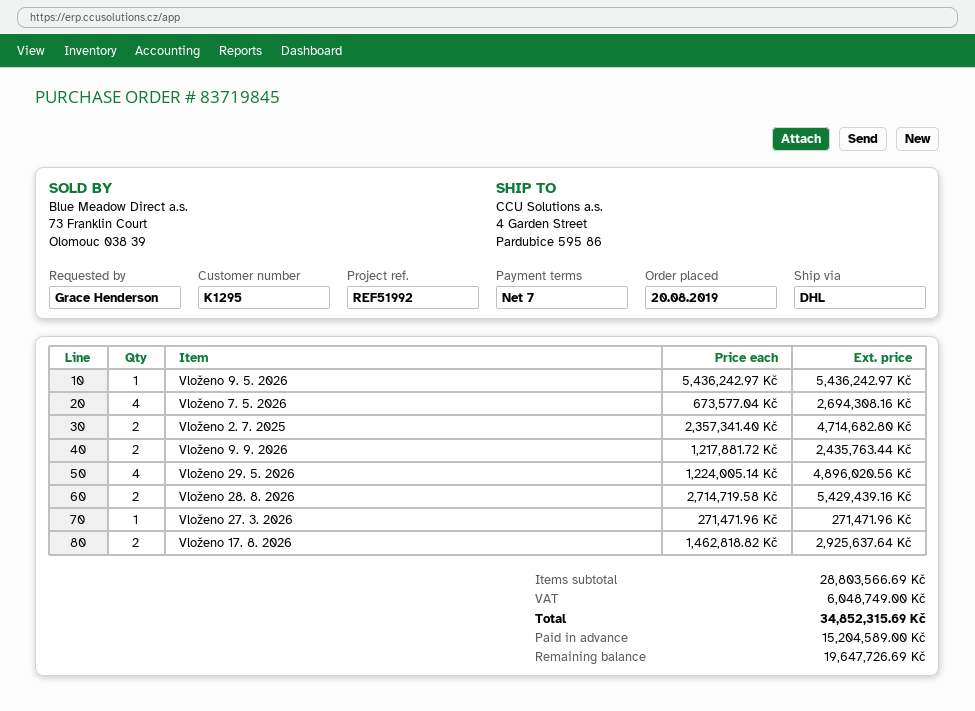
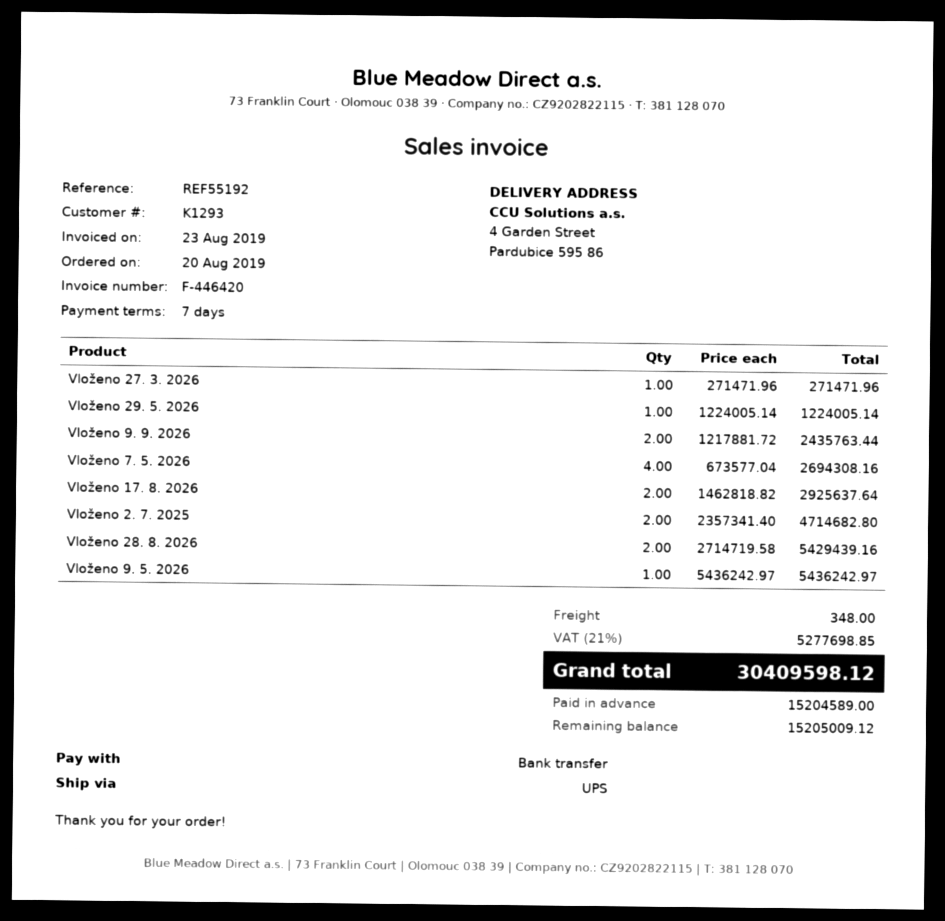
customer number: K1295 -> K1293
reference: REF51992 -> REF55192
shipping method: DHL -> UPS
Vloženo 29. 5. 2026: 4 x 1224005.14 = 4896020.56 -> 1 x 1224005.14 = 1224005.14
shipping: none -> 348.00
tax: 6048749.00 -> 5277698.85
total: 34852315.69 -> 30409598.12
balance: 19647726.69 -> 15205009.12

